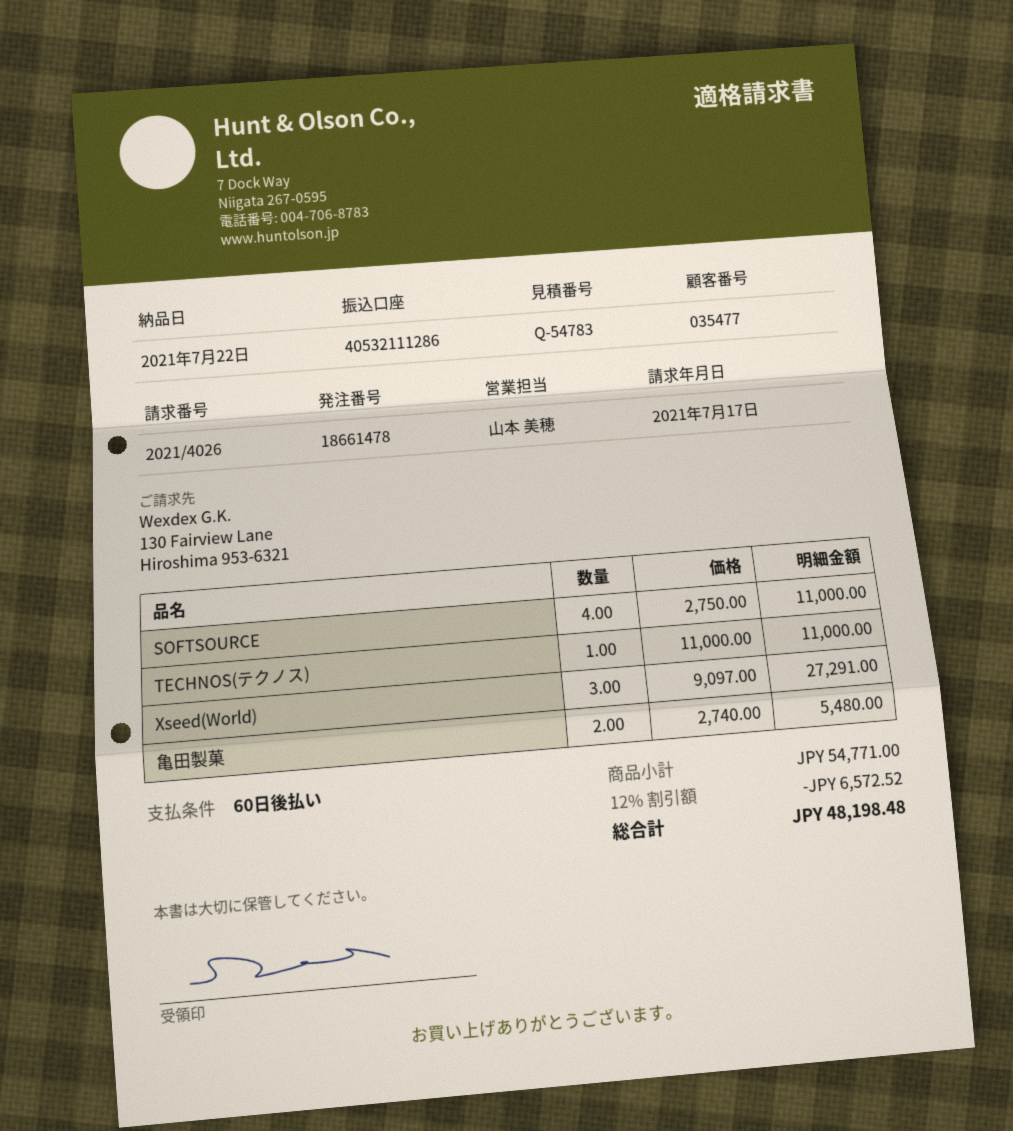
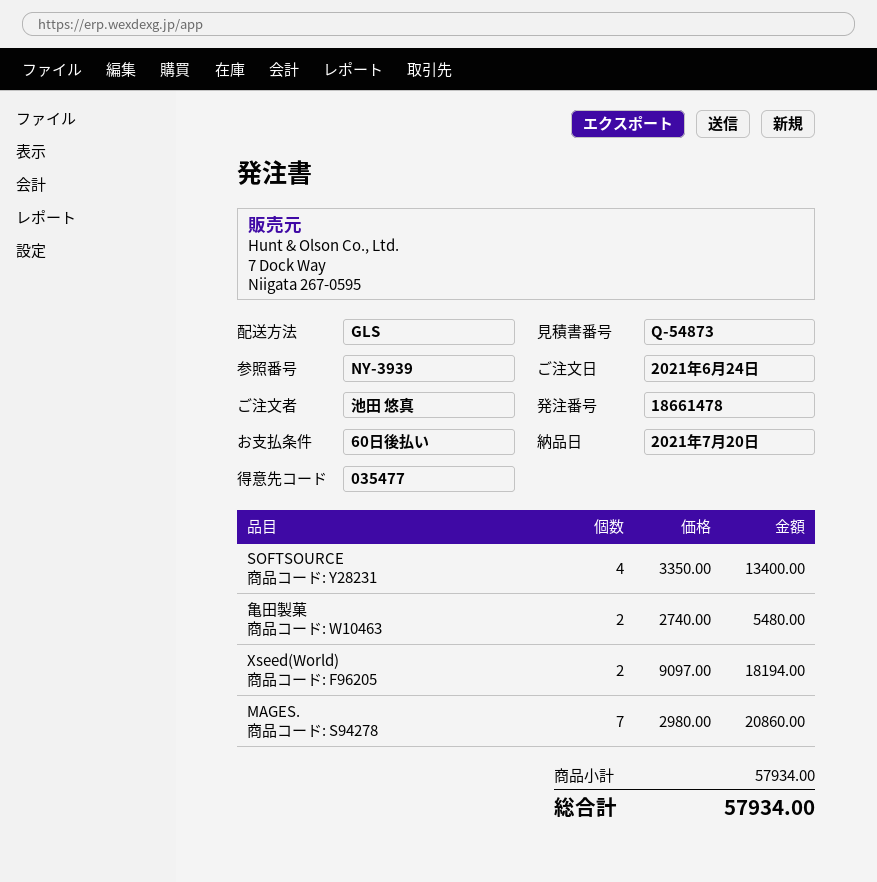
quote number: Q-54783 -> Q-54873
delivery date: 2021-07-22 -> 2021-07-20
SOFTSOURCE: 4 x 2750.00 = 11000.00 -> 4 x 3350.00 = 13400.00
TECHNOS(テクノス): 1 x 11000.00 = 11000.00 -> none
Xseed(World): 3 x 9097.00 = 27291.00 -> 2 x 9097.00 = 18194.00
MAGES.: none -> 7 x 2980.00 = 20860.00
subtotal: 54771.00 -> 57934.00
discount: 12% = 6572.52 -> none
total: 48198.48 -> 57934.00

